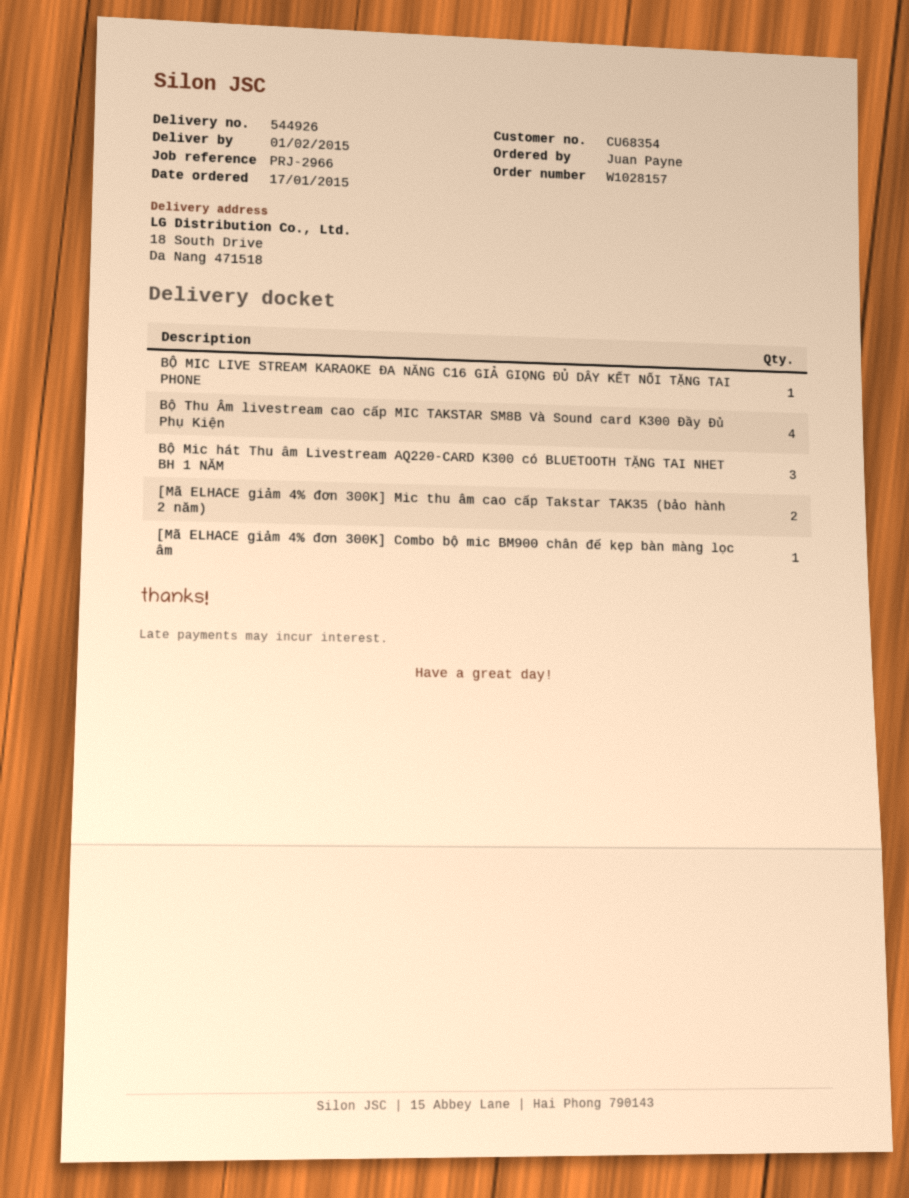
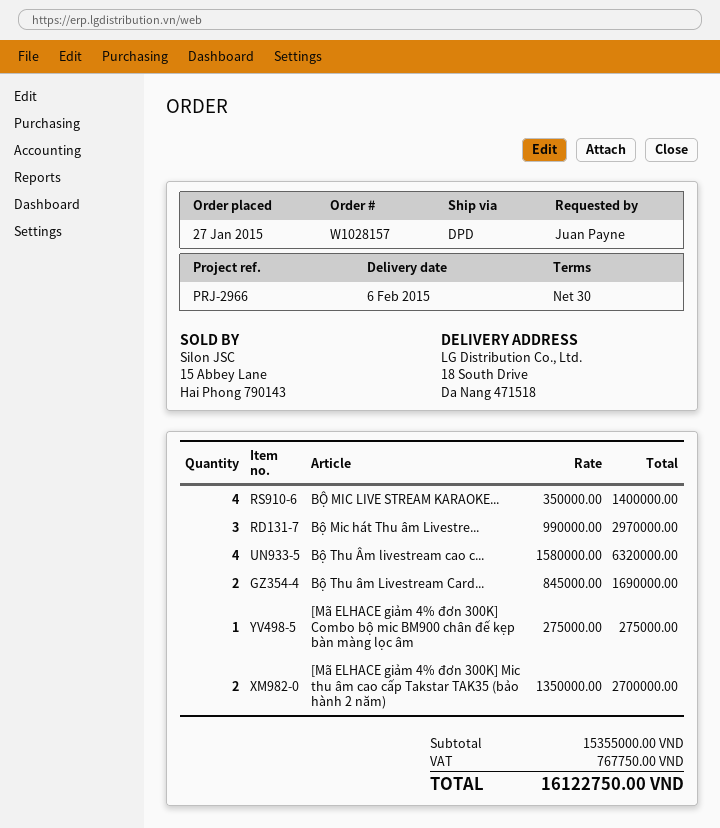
order date: 2015-01-17 -> 2015-01-27
delivery date: 2015-02-01 -> 2015-02-06
BỘ MIC LIVE STREAM KARAOKE ĐA NĂNG C16 GIẢ GIỌNG ĐỦ DÂY KẾT NỐI TẶNG TAI PHONE: 1 -> 4
Bộ Thu âm Livestream Card...: none -> 2

